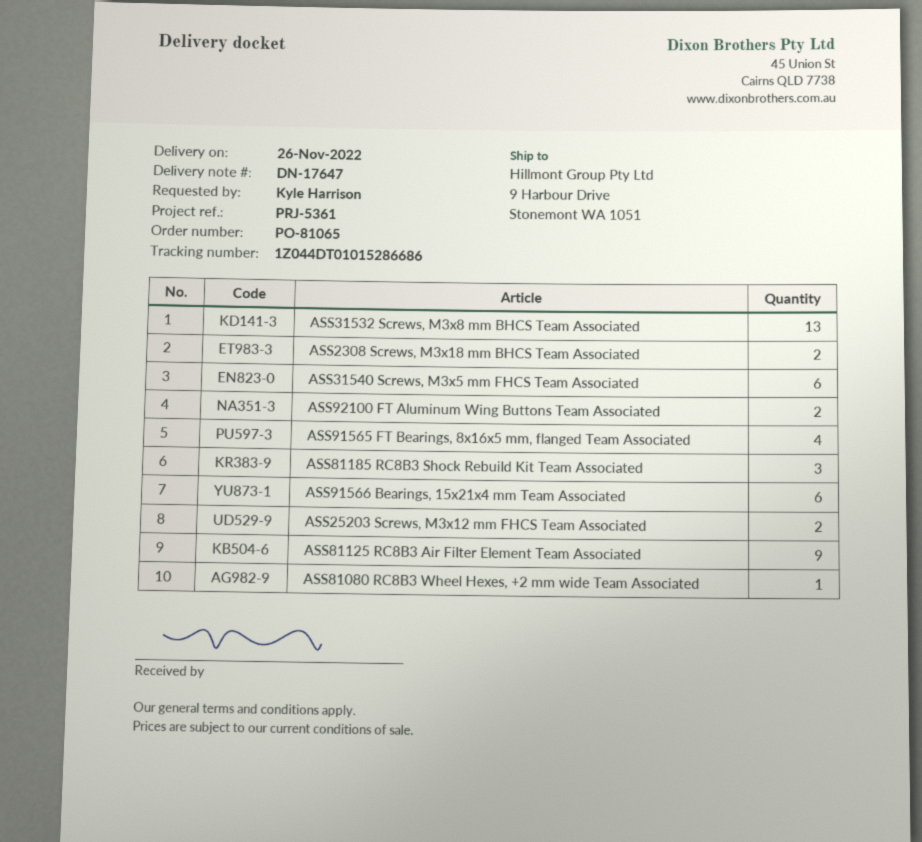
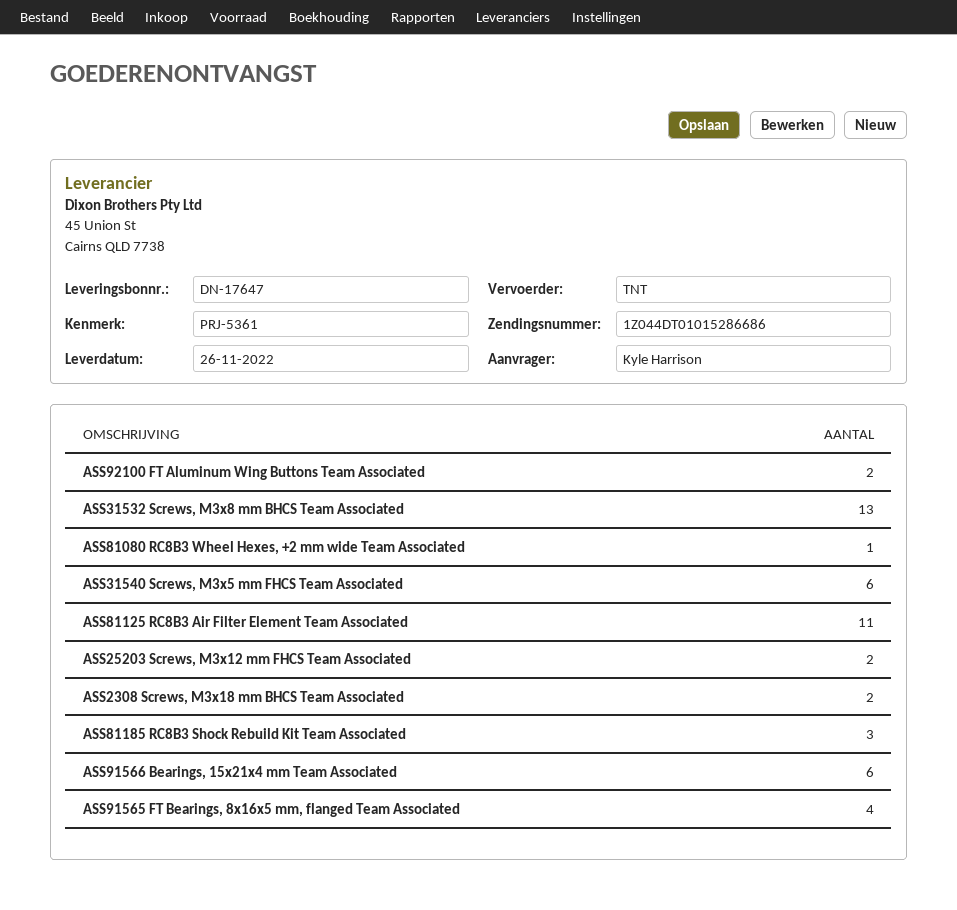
ASS81125 RC8B3 Air Filter Element Team Associated: 9 -> 11

